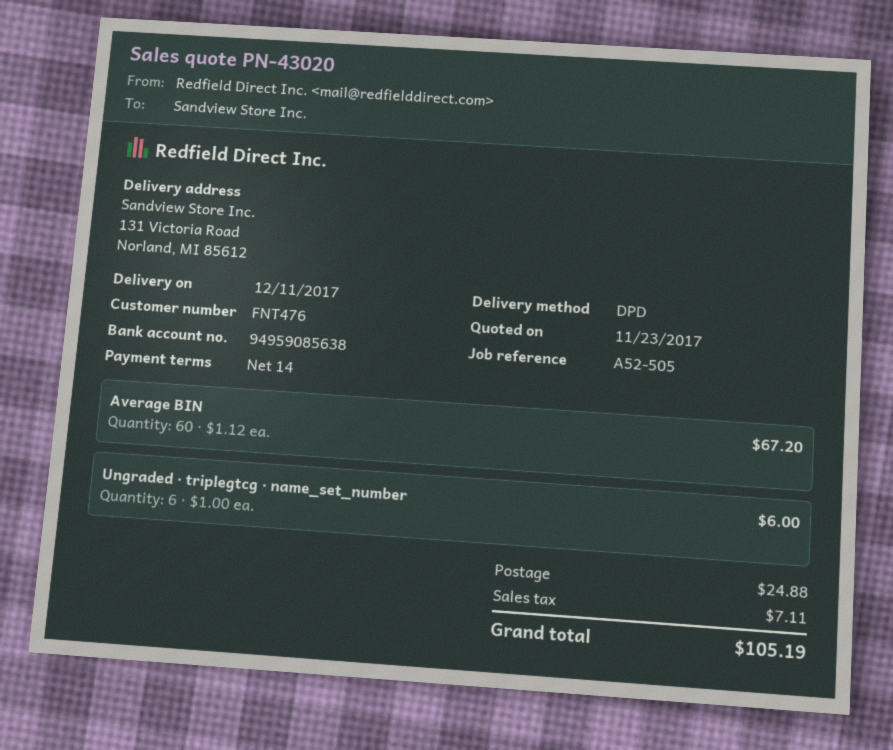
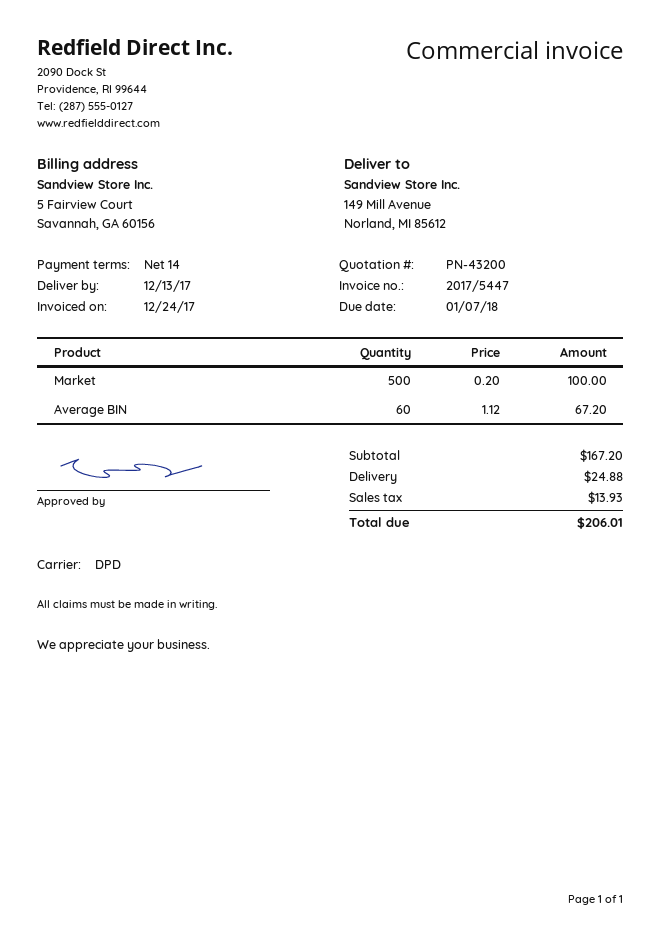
quote number: PN-43020 -> PN-43200
delivery date: 2017-12-11 -> 2017-12-13
ship to: 131 Victoria Road, Norland, MI 85612 -> 149 Mill Avenue, Norland, MI 85612
Ungraded · triplegtcg · name_set_number: 6 x 1.00 = 6.00 -> none
Market: none -> 500 x 0.20 = 100.00
tax: 7.11 -> 13.93
total: 105.19 -> 206.01

